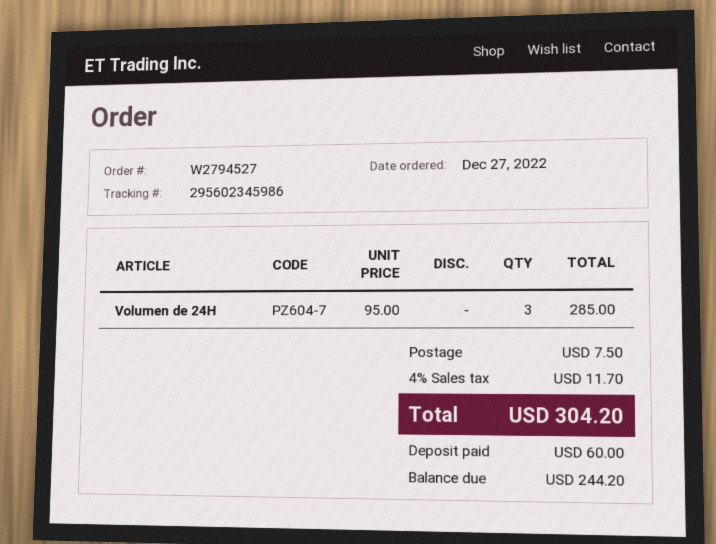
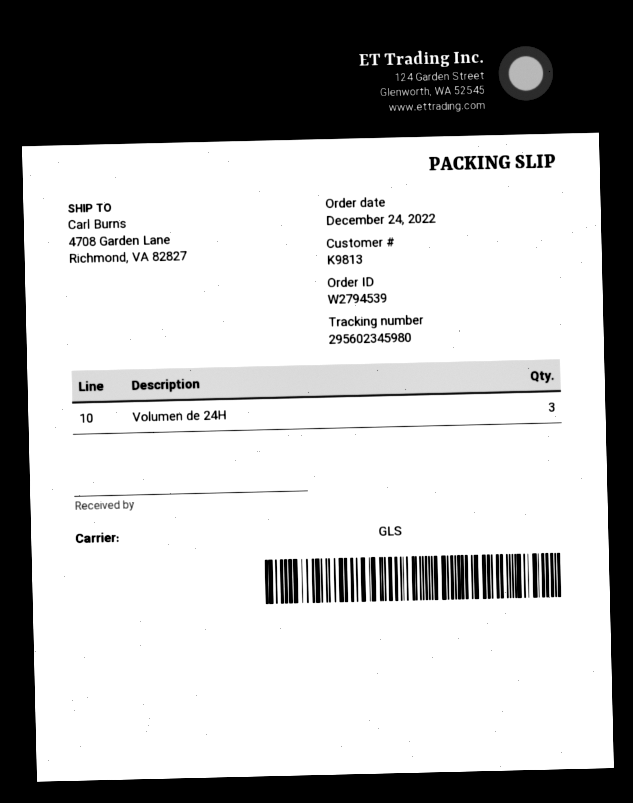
order number: W2794527 -> W2794539
order date: 2022-12-27 -> 2022-12-24
tracking number: 295602345986 -> 295602345980

